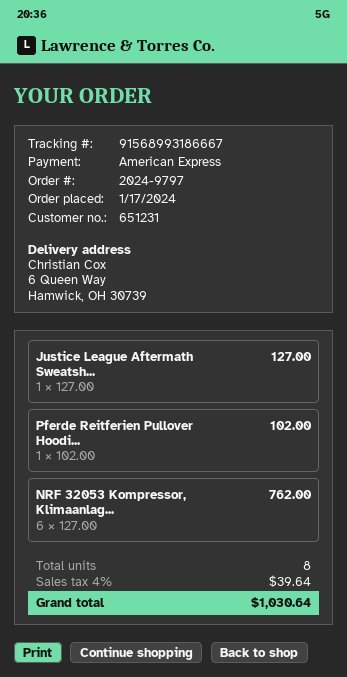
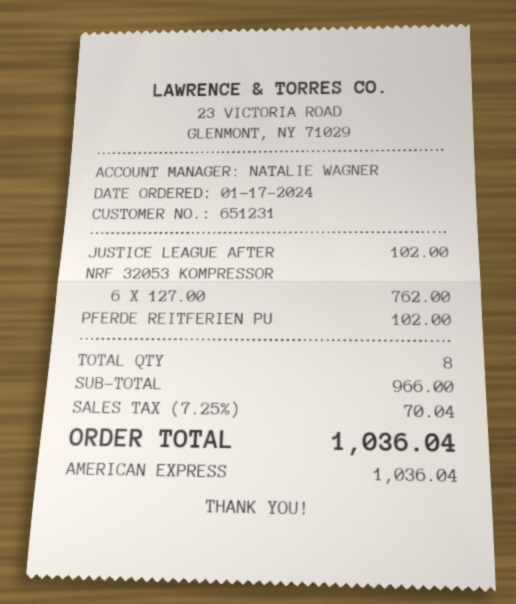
Justice League Aftermath Sweatsh...: 1 x 127.00 = 127.00 -> 1 x 102.00 = 102.00
tax: 4% = 39.64 -> 7.25% = 70.04
total: 1030.64 -> 1036.04

